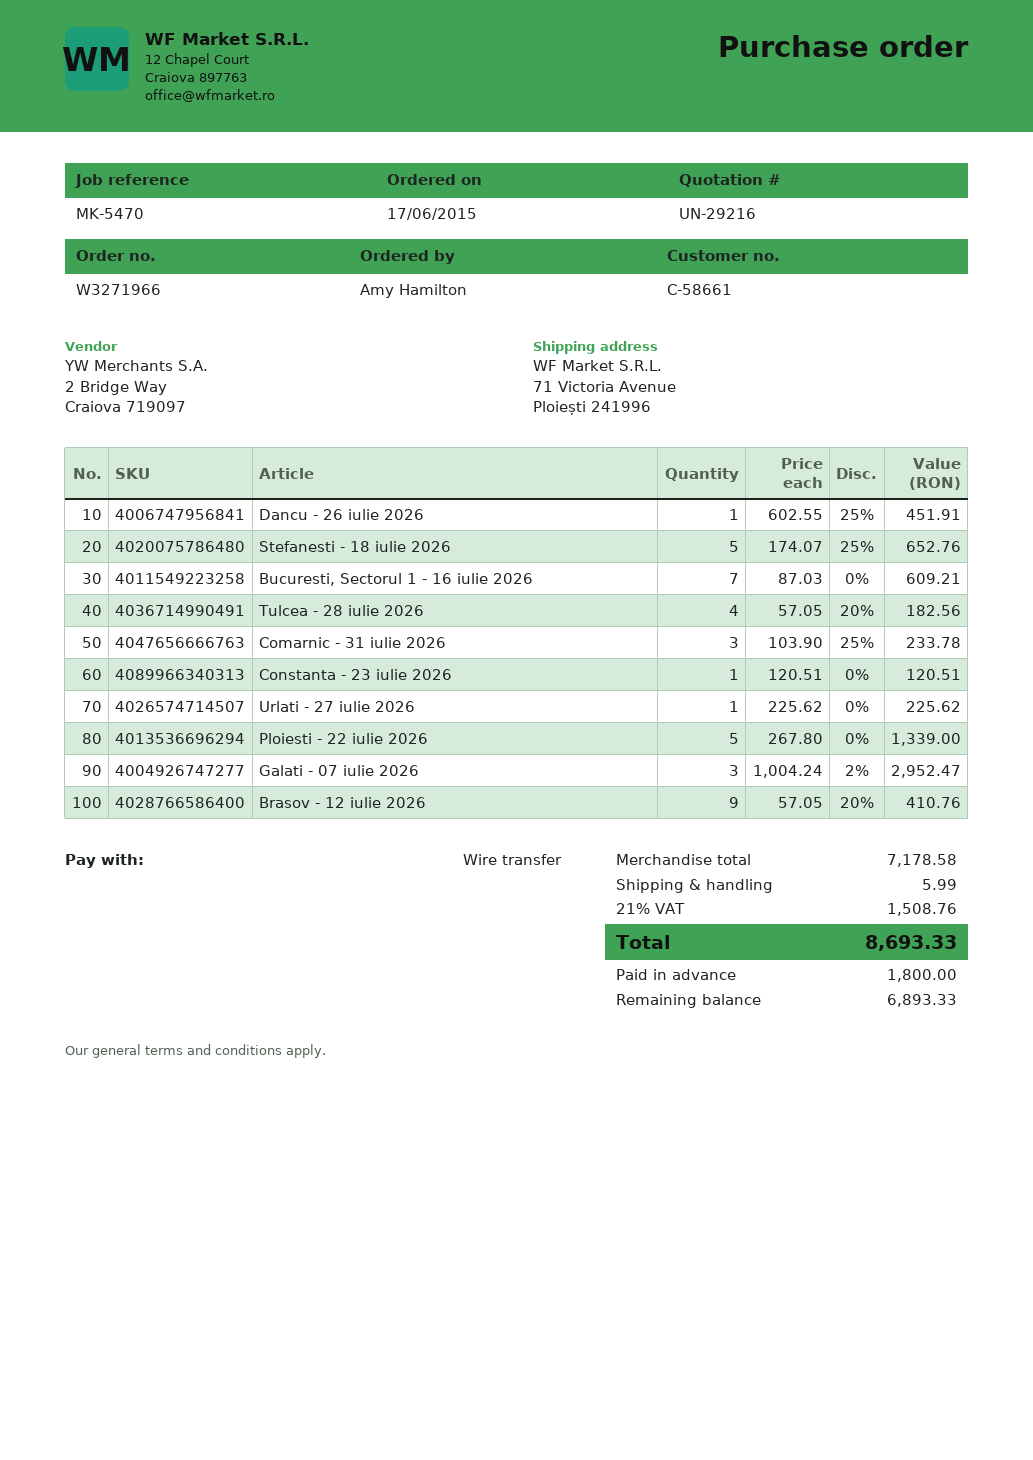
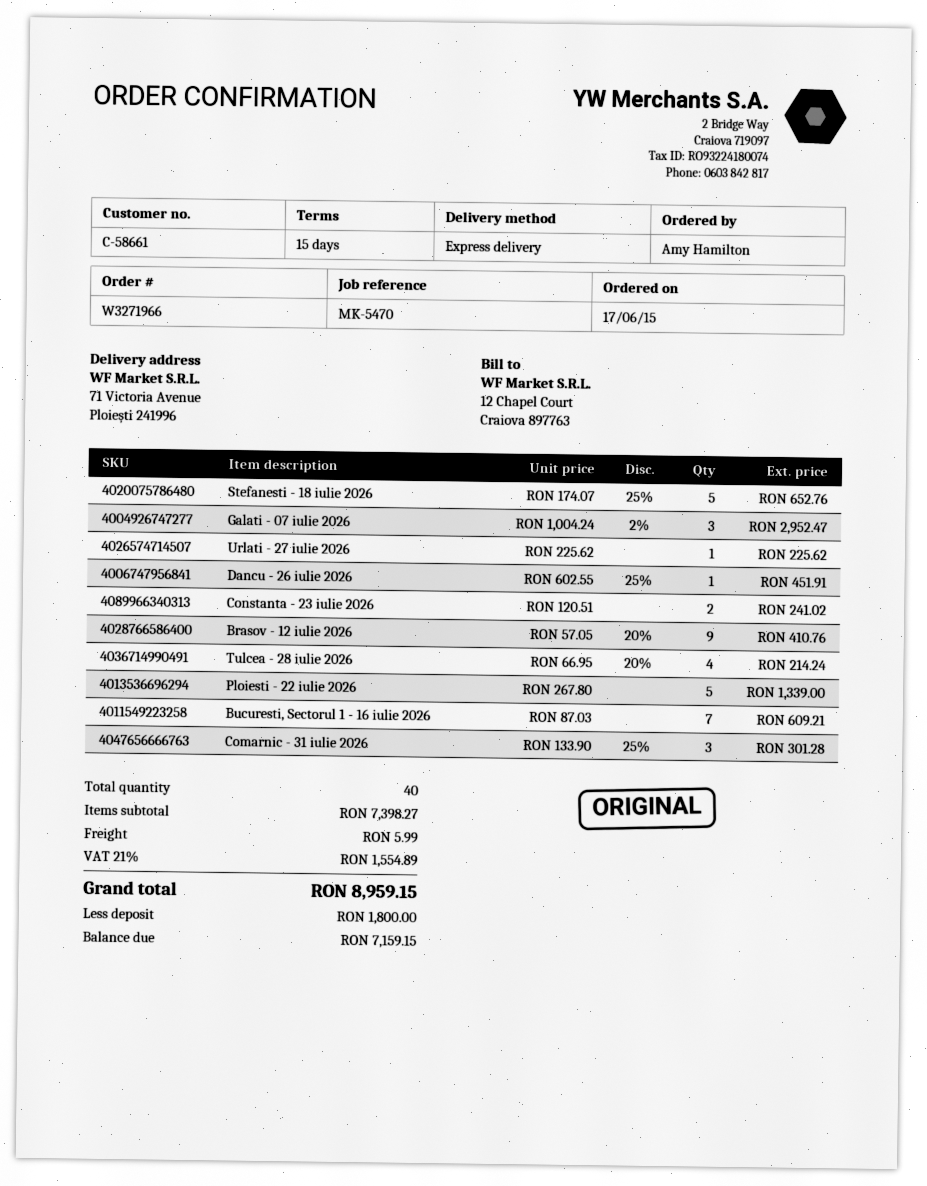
Tulcea - 28 iulie 2026: 4 x 57.05 - 20% = 182.56 -> 4 x 66.95 - 20% = 214.24
Comarnic - 31 iulie 2026: 3 x 103.90 - 25% = 233.78 -> 3 x 133.90 - 25% = 301.28
Constanta - 23 iulie 2026: 1 x 120.51 = 120.51 -> 2 x 120.51 = 241.02
subtotal: 7178.58 -> 7398.27
tax: 21% = 1508.76 -> 21% = 1554.89
total: 8693.33 -> 8959.15
balance: 6893.33 -> 7159.15

